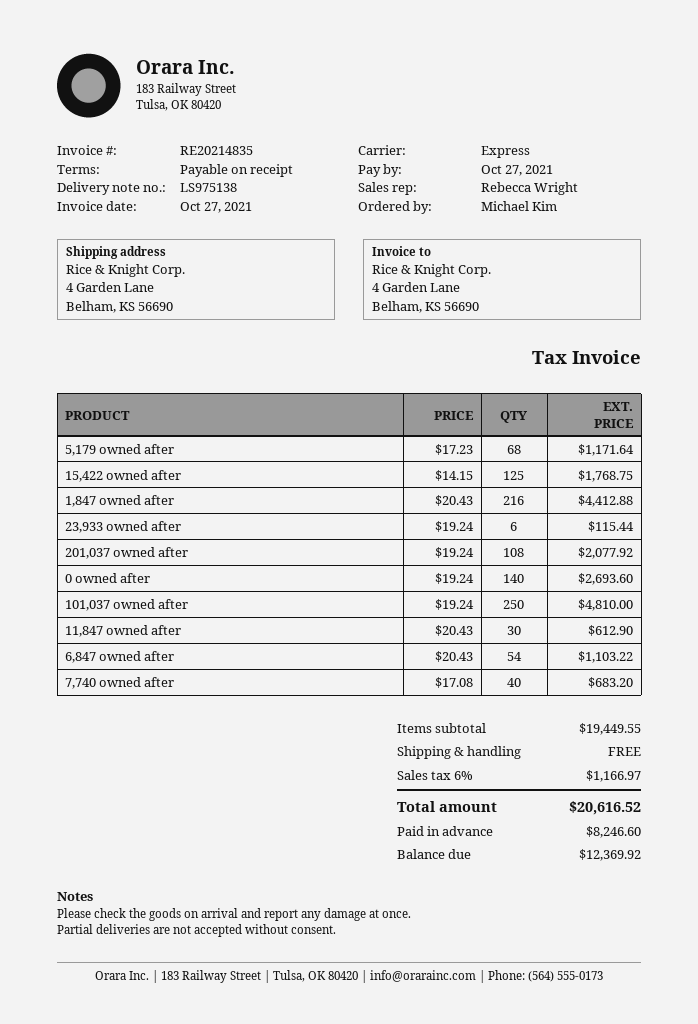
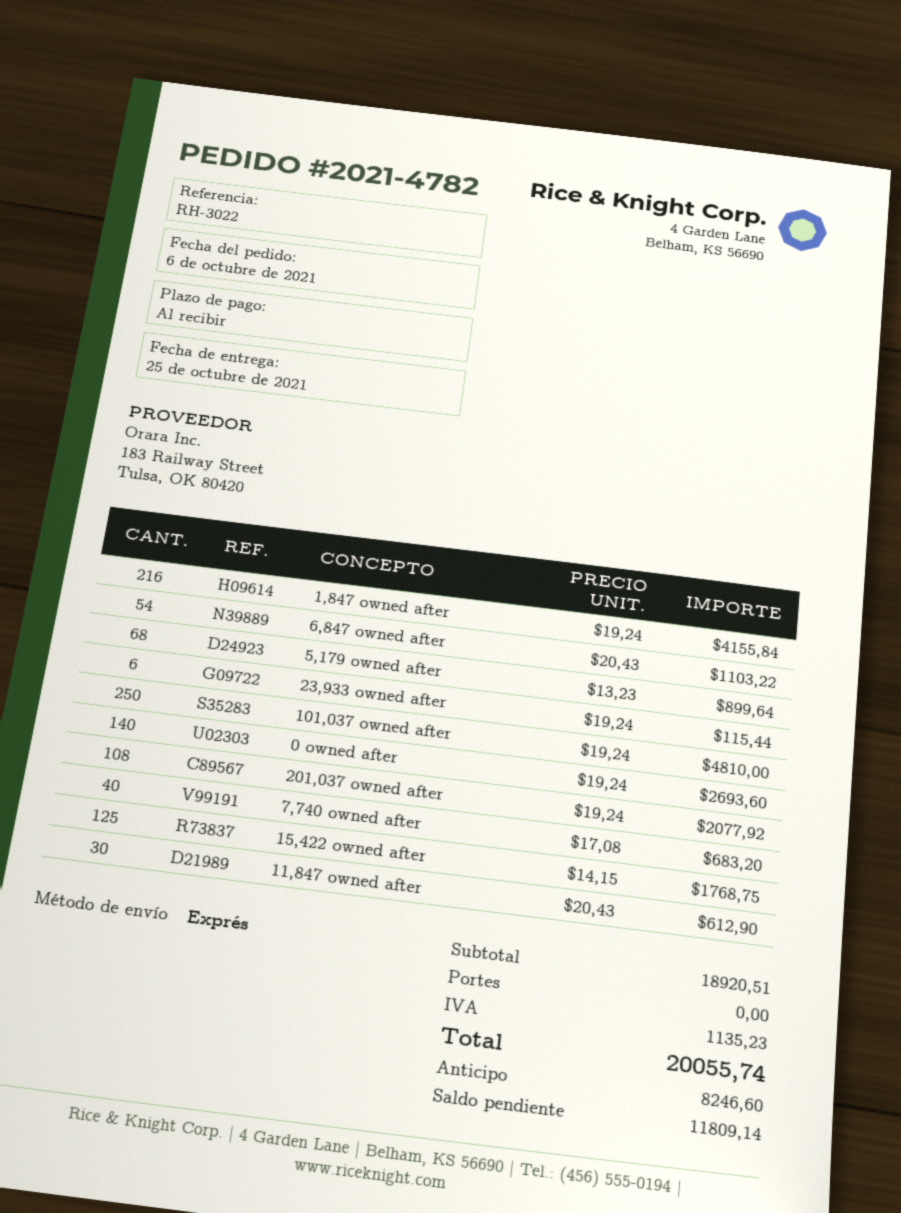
5,179 owned after: 68 x 17.23 = 1171.64 -> 68 x 13.23 = 899.64
1,847 owned after: 216 x 20.43 = 4412.88 -> 216 x 19.24 = 4155.84
subtotal: 19449.55 -> 18920.51
tax: 1166.97 -> 1135.23
total: 20616.52 -> 20055.74
balance: 12369.92 -> 11809.14

